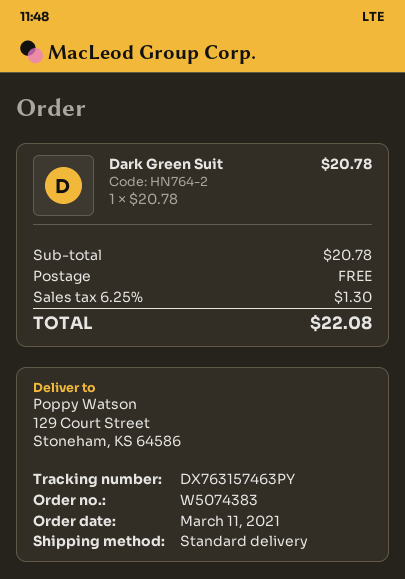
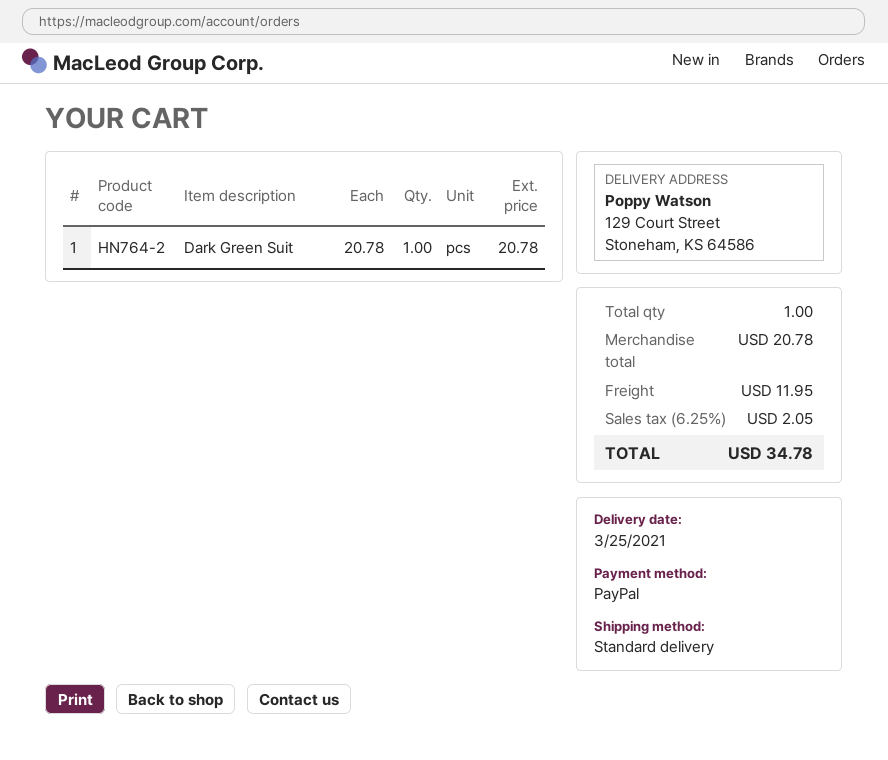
shipping: 0.00 -> 11.95
tax: 6.25% = 1.30 -> 6.25% = 2.05
total: 22.08 -> 34.78

